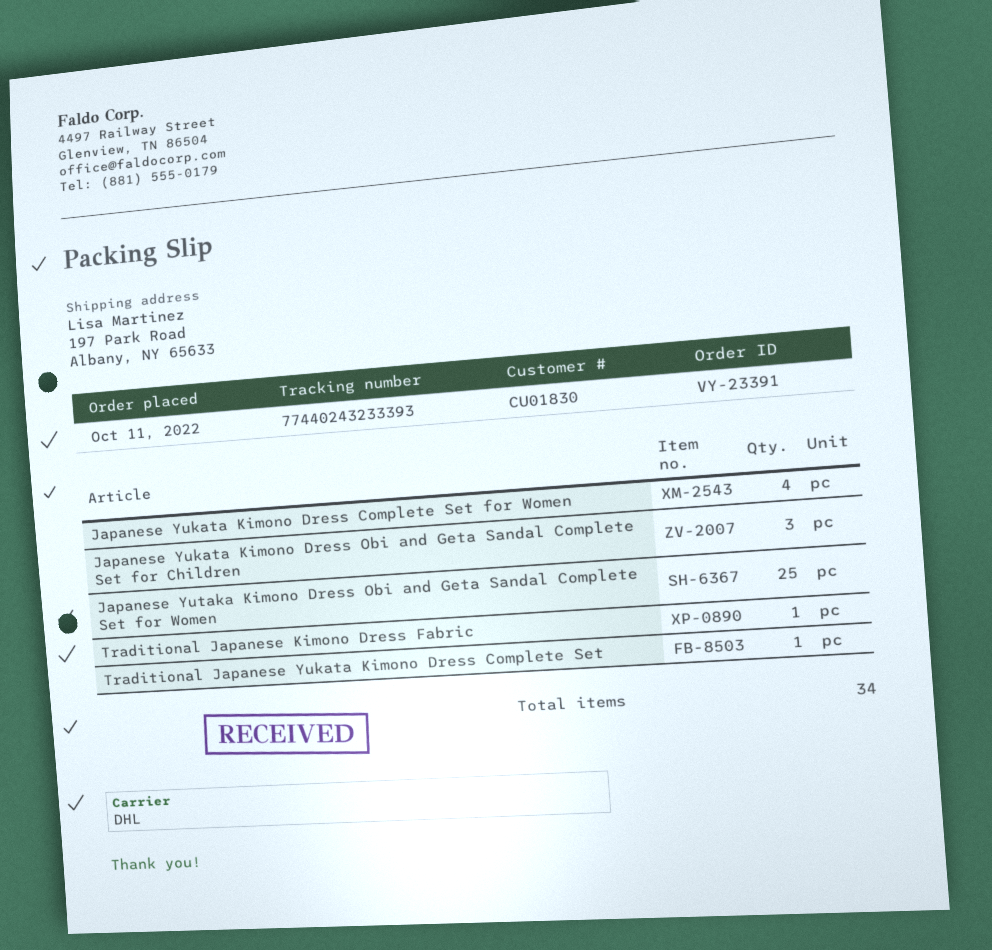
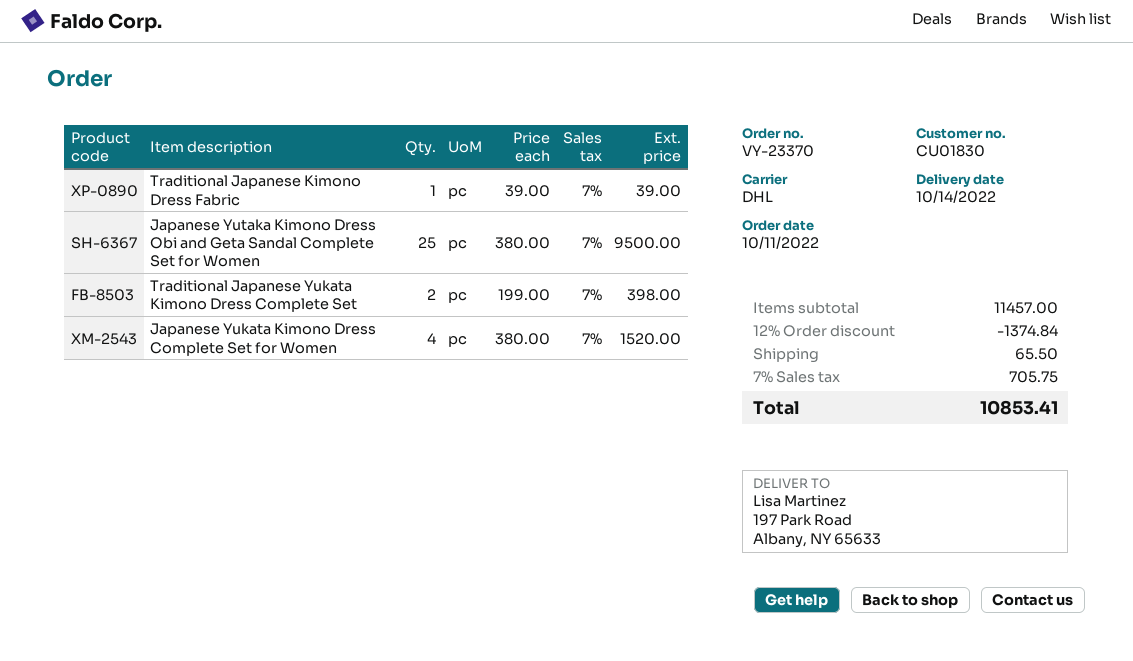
order number: VY-23391 -> VY-23370
Japanese Yukata Kimono Dress Obi and Geta Sandal Complete Set for Children: 3 -> none
Traditional Japanese Yukata Kimono Dress Complete Set: 1 -> 2

